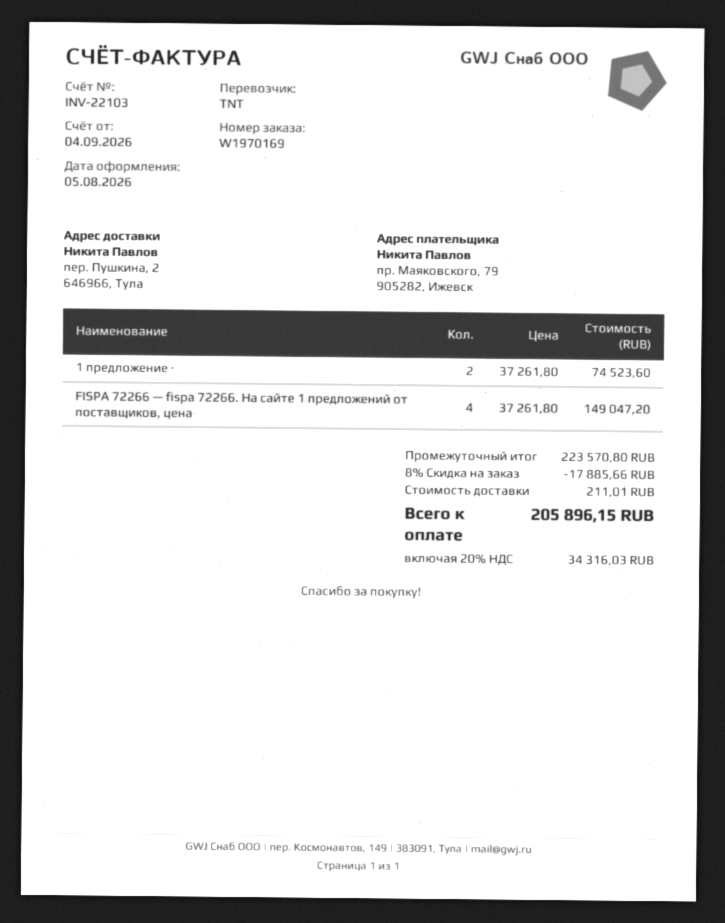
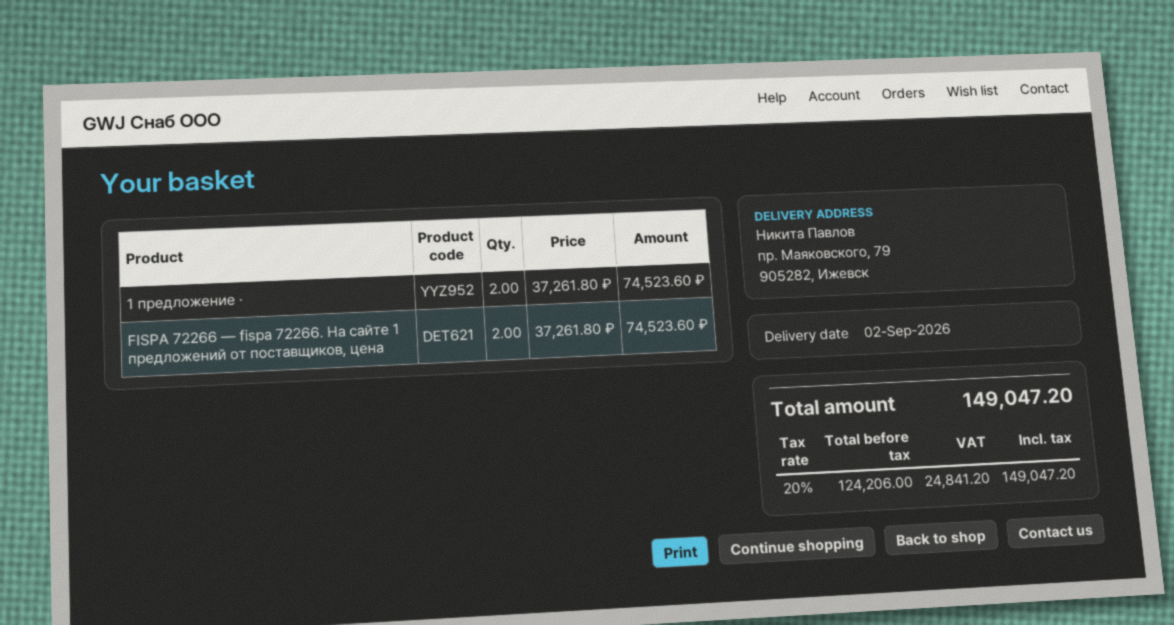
ship to: пер. Пушкина, 2, 646966, Тула -> пр. Маяковского, 79, 905282, Ижевск
FISPA 72266 — fispa 72266. На сайте 1 предложений от поставщиков, цена: 4 x 37261.80 = 149047.20 -> 2 x 37261.80 = 74523.60
discount: 8% = 17885.66 -> none
shipping: 211.01 -> none
tax: 20% = 34316.03 -> 20% = 24841.20
total: 205896.15 -> 149047.20

